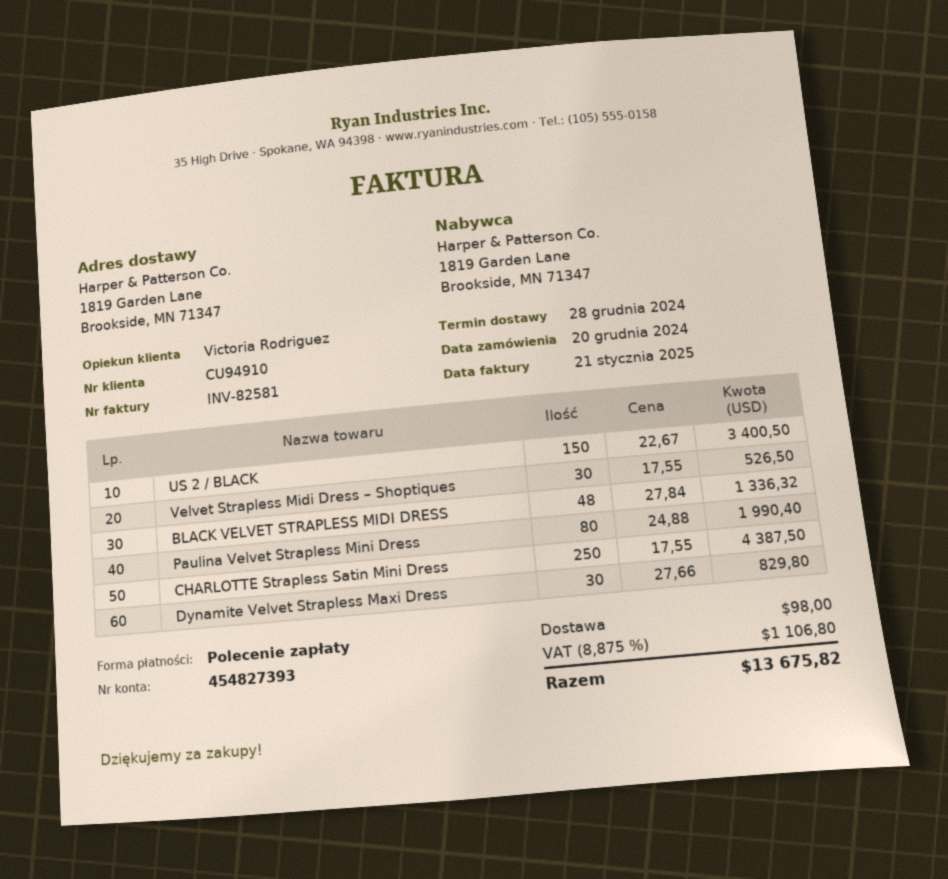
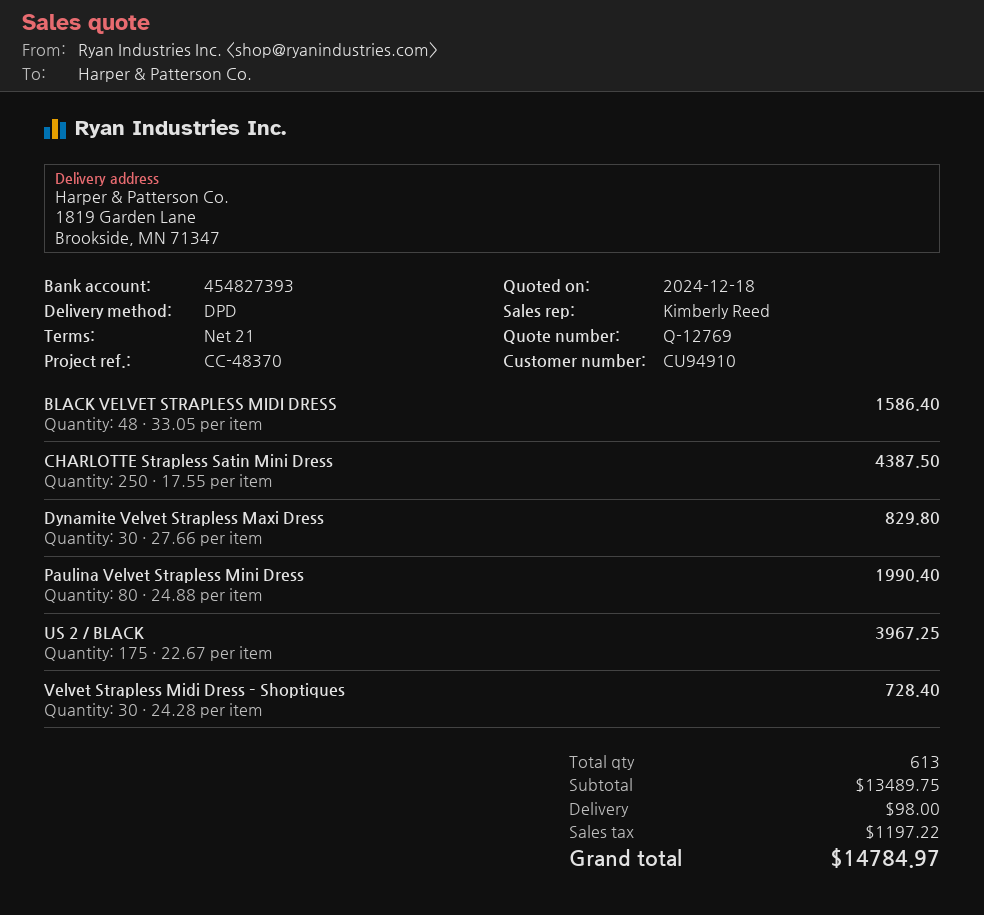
sales rep: Victoria Rodriguez -> Kimberly Reed
US 2 / BLACK: 150 x 22.67 = 3400.50 -> 175 x 22.67 = 3967.25
Velvet Strapless Midi Dress – Shoptiques: 30 x 17.55 = 526.50 -> 30 x 24.28 = 728.40
BLACK VELVET STRAPLESS MIDI DRESS: 48 x 27.84 = 1336.32 -> 48 x 33.05 = 1586.40
tax: 1106.80 -> 1197.22
total: 13675.82 -> 14784.97

